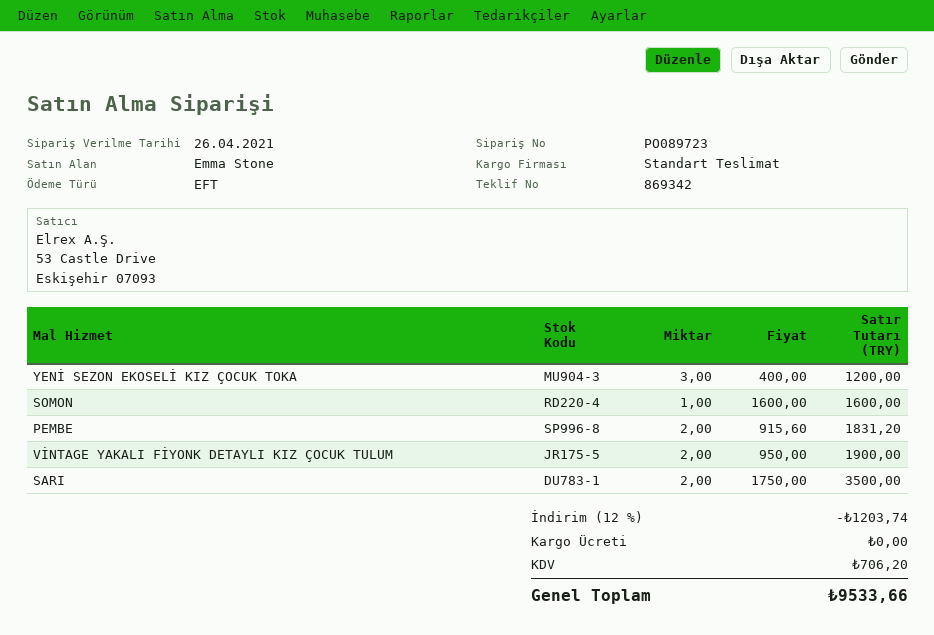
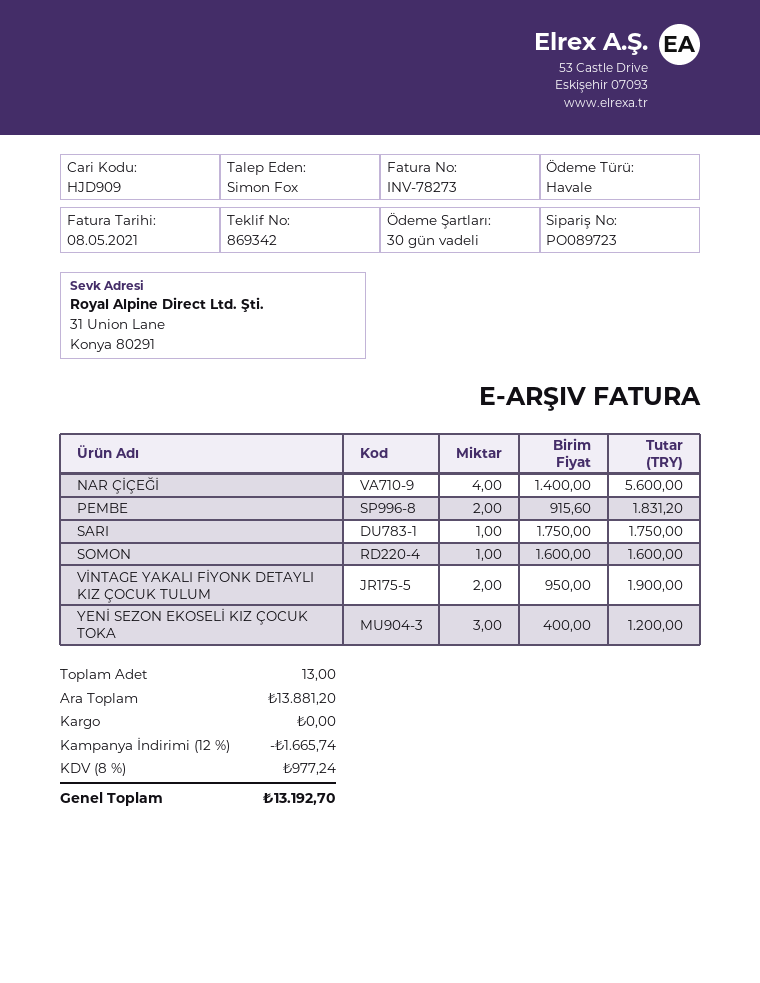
ordered by: Emma Stone -> Simon Fox
SARI: 2 x 1750.00 = 3500.00 -> 1 x 1750.00 = 1750.00
NAR ÇİÇEĞİ: none -> 4 x 1400.00 = 5600.00
discount: 12% = 1203.74 -> 12% = 1665.74
tax: 706.20 -> 977.24
total: 9533.66 -> 13192.70

